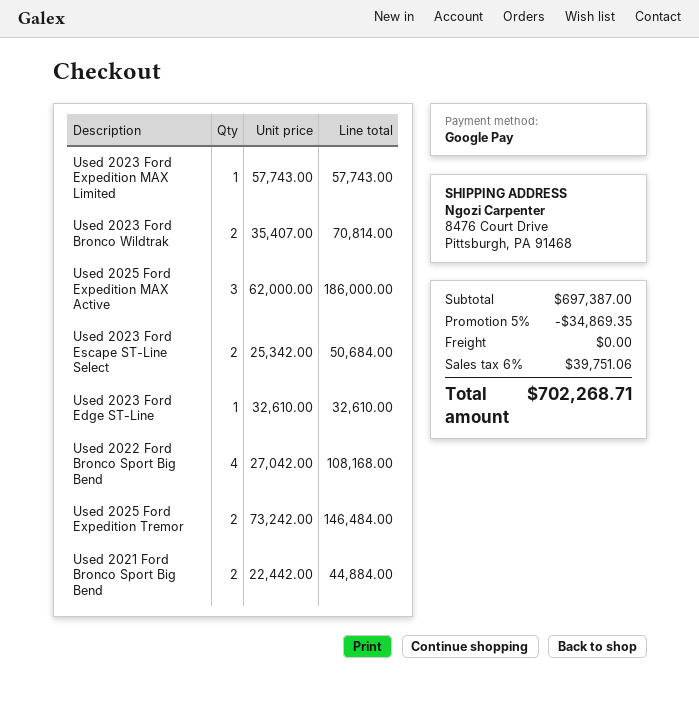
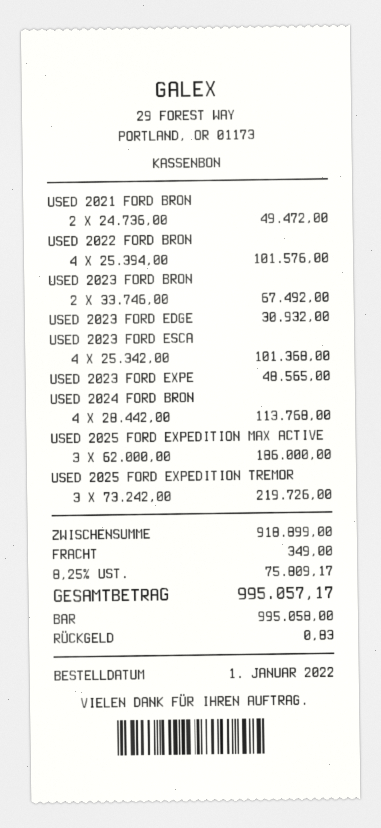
payment method: Google Pay -> cash
Used 2023 Ford Expedition MAX Limited: 1 x 57743.00 = 57743.00 -> 1 x 48565.00 = 48565.00
Used 2023 Ford Bronco Wildtrak: 2 x 35407.00 = 70814.00 -> 2 x 33746.00 = 67492.00
Used 2023 Ford Escape ST-Line Select: 2 x 25342.00 = 50684.00 -> 4 x 25342.00 = 101368.00
Used 2023 Ford Edge ST-Line: 1 x 32610.00 = 32610.00 -> 1 x 30932.00 = 30932.00
Used 2022 Ford Bronco Sport Big Bend: 4 x 27042.00 = 108168.00 -> 4 x 25394.00 = 101576.00
Used 2025 Ford Expedition Tremor: 2 x 73242.00 = 146484.00 -> 3 x 73242.00 = 219726.00
Used 2021 Ford Bronco Sport Big Bend: 2 x 22442.00 = 44884.00 -> 2 x 24736.00 = 49472.00
USED 2024 FORD BRON: none -> 4 x 28442.00 = 113768.00
subtotal: 697387.00 -> 918899.00
discount: 5% = 34869.35 -> none
shipping: 0.00 -> 349.00
tax: 6% = 39751.06 -> 8.25% = 75809.17
total: 702268.71 -> 995057.17

